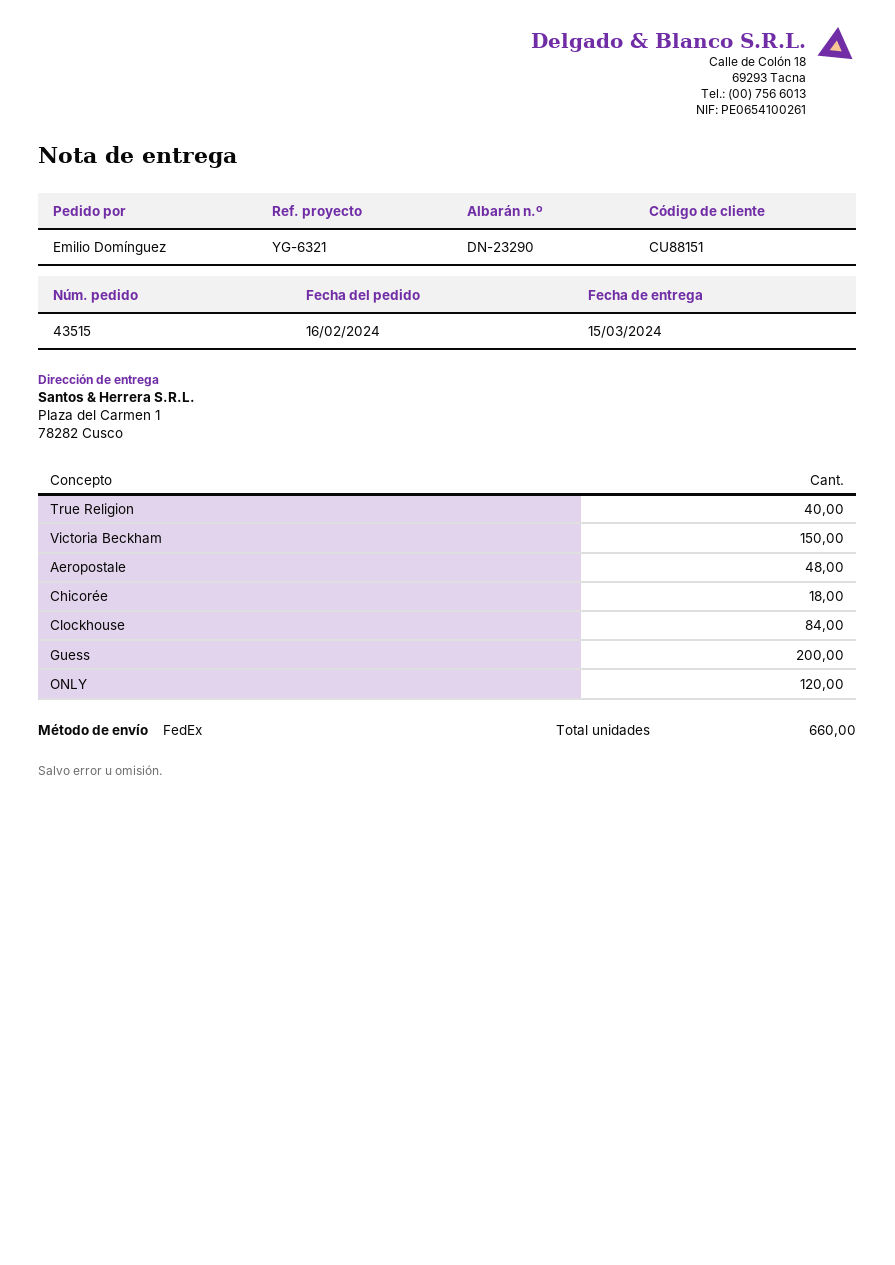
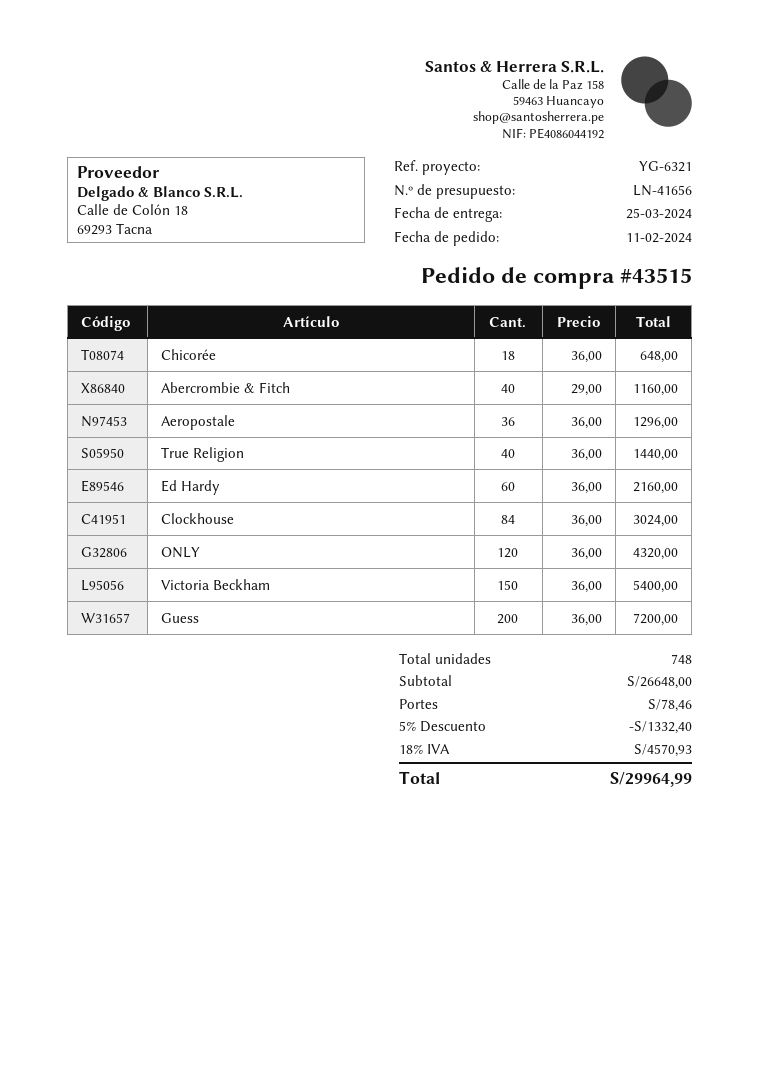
order date: 2024-02-16 -> 2024-02-11
delivery date: 2024-03-15 -> 2024-03-25
Aeropostale: 48 -> 36
Abercrombie & Fitch: none -> 40
Ed Hardy: none -> 60
total quantity: 660 -> 748

